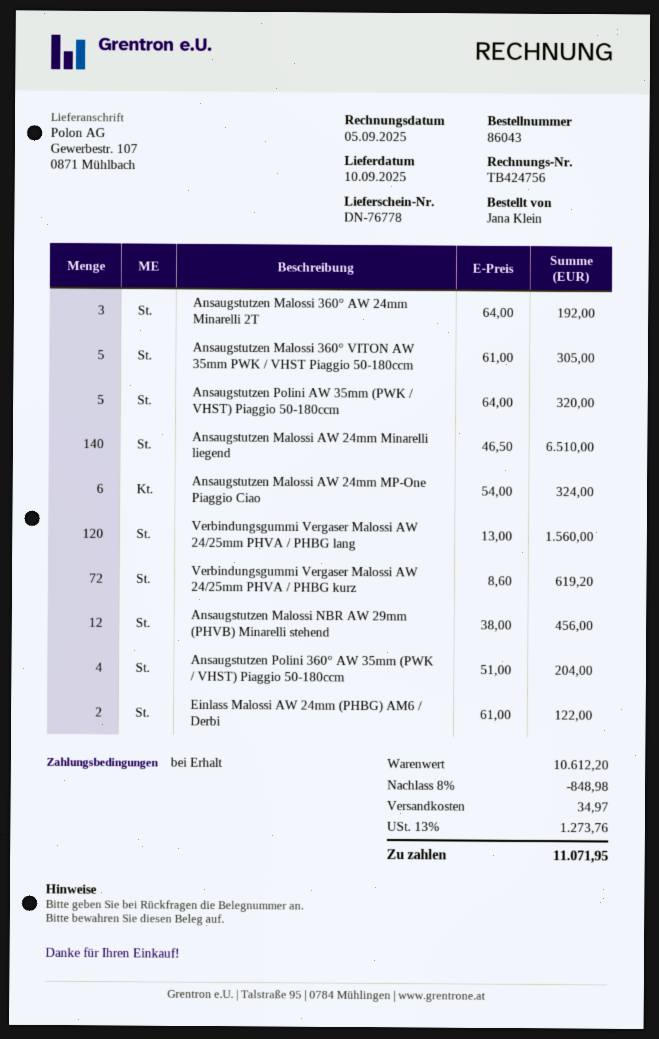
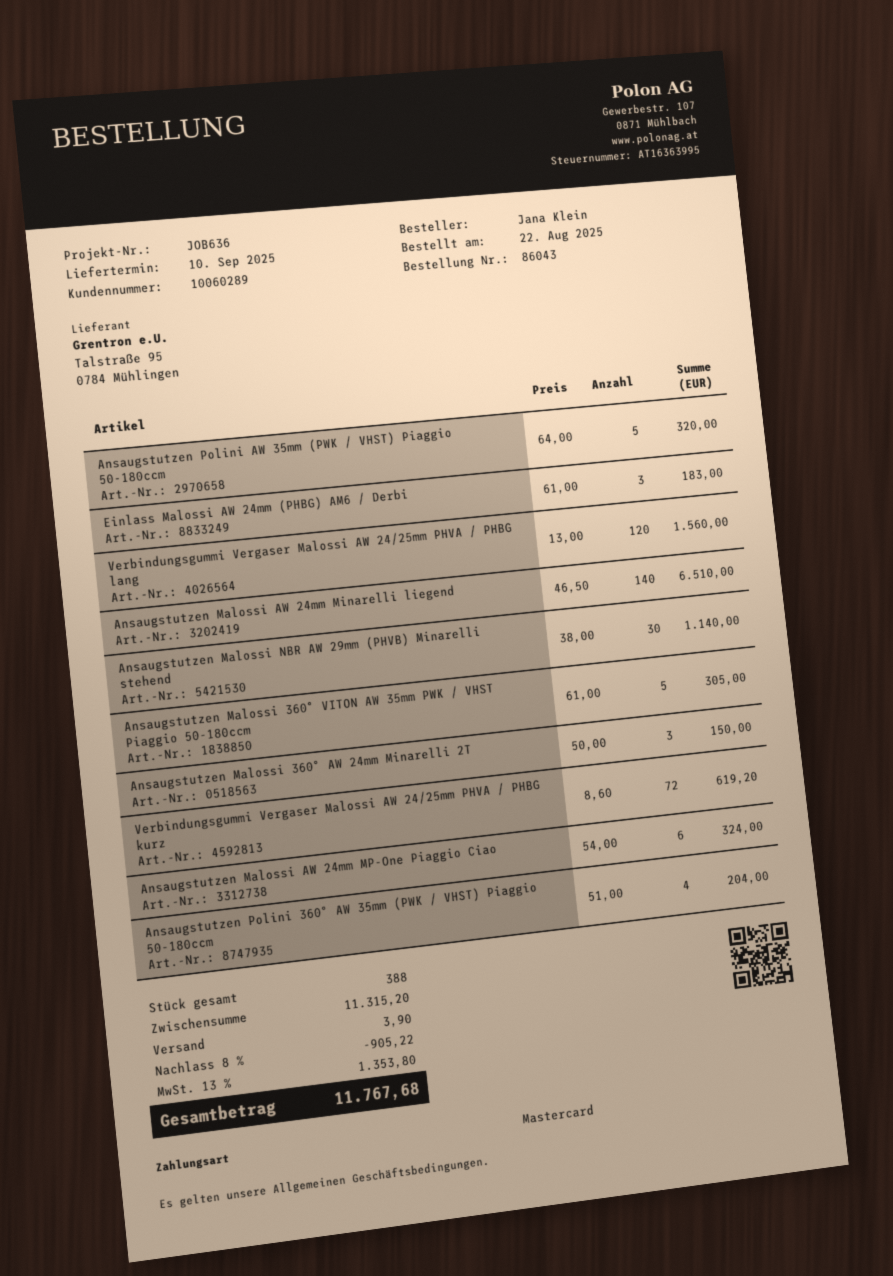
Ansaugstutzen Malossi 360° AW 24mm Minarelli 2T: 3 x 64.00 = 192.00 -> 3 x 50.00 = 150.00
Ansaugstutzen Malossi NBR AW 29mm (PHVB) Minarelli stehend: 12 x 38.00 = 456.00 -> 30 x 38.00 = 1140.00
Einlass Malossi AW 24mm (PHBG) AM6 / Derbi: 2 x 61.00 = 122.00 -> 3 x 61.00 = 183.00
subtotal: 10612.20 -> 11315.20
discount: 8% = 848.98 -> 8% = 905.22
shipping: 34.97 -> 3.90
tax: 13% = 1273.76 -> 13% = 1353.80
total: 11071.95 -> 11767.68

